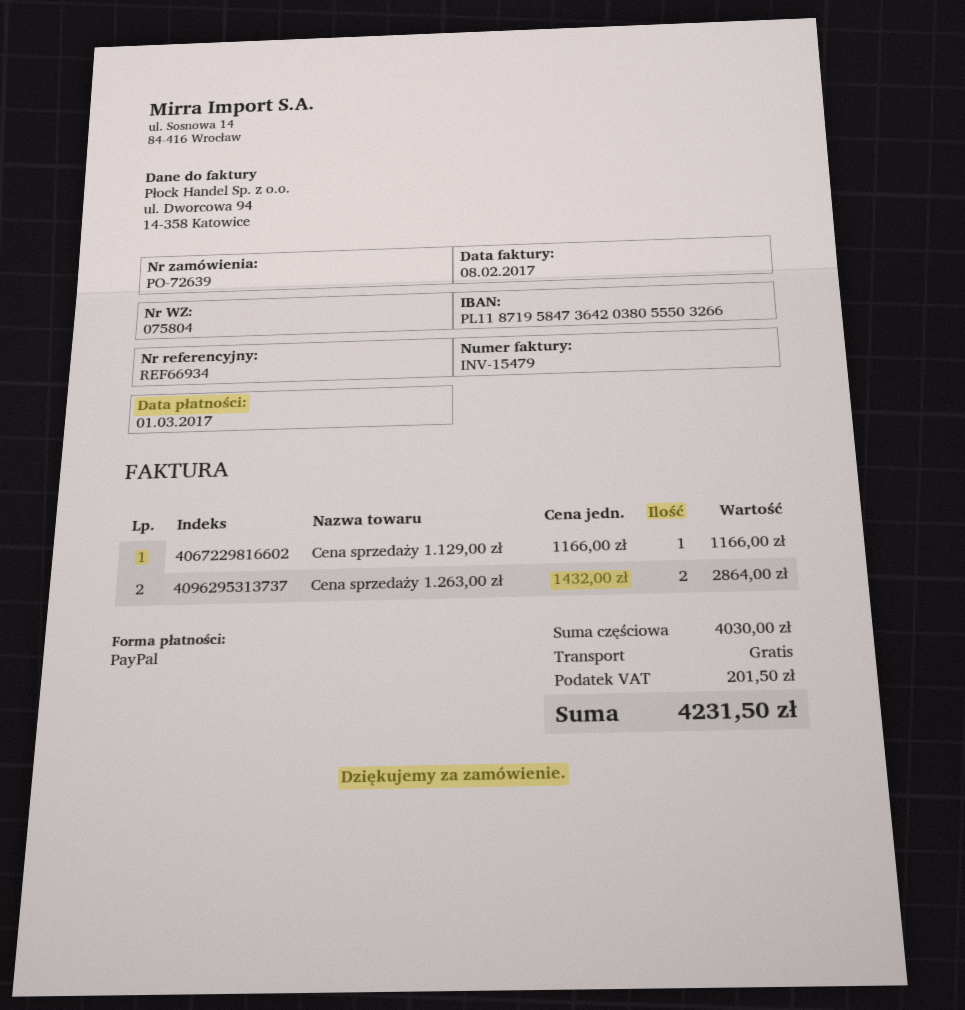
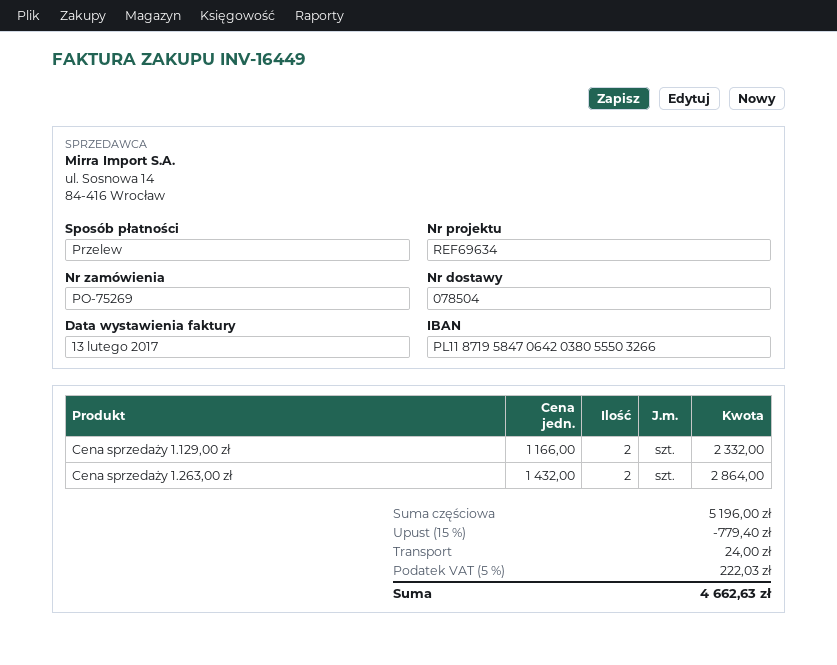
order number: PO-72639 -> PO-75269
delivery note number: 075804 -> 078504
invoice number: INV-15479 -> INV-16449
invoice date: 2017-02-08 -> 2017-02-13
reference: REF66934 -> REF69634
payment method: PayPal -> bank transfer
bank account: PL11871958473642038055503266 -> PL11871958470642038055503266
Cena sprzedaży 1.129,00 zł: 1 x 1166.00 = 1166.00 -> 2 x 1166.00 = 2332.00
subtotal: 4030.00 -> 5196.00
discount: none -> 15% = 779.40
shipping: 0.00 -> 24.00
tax: 201.50 -> 222.03
total: 4231.50 -> 4662.63

